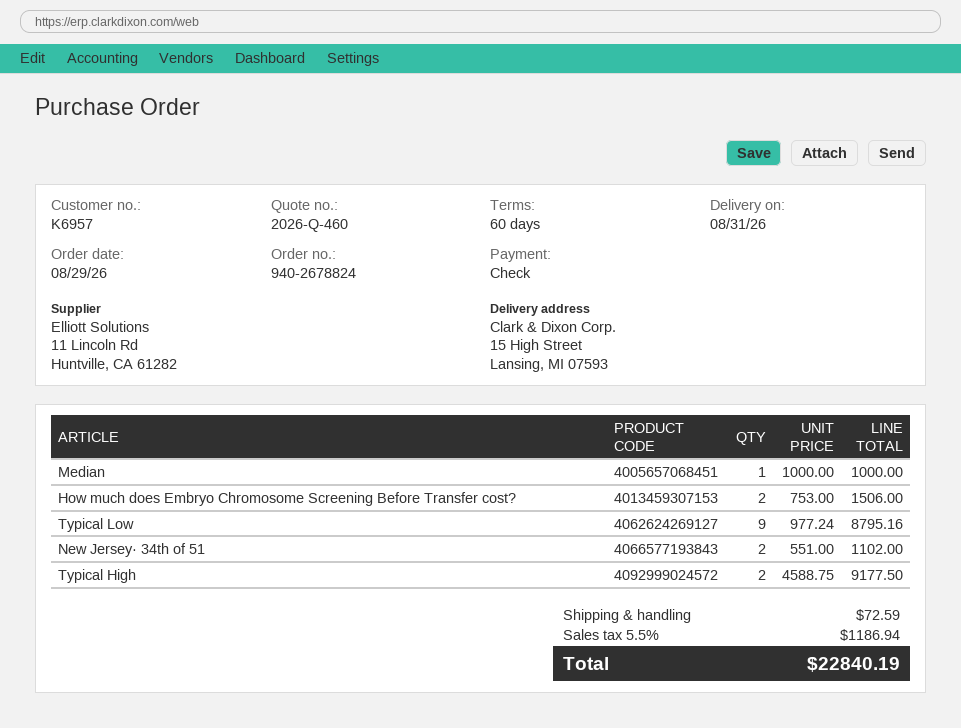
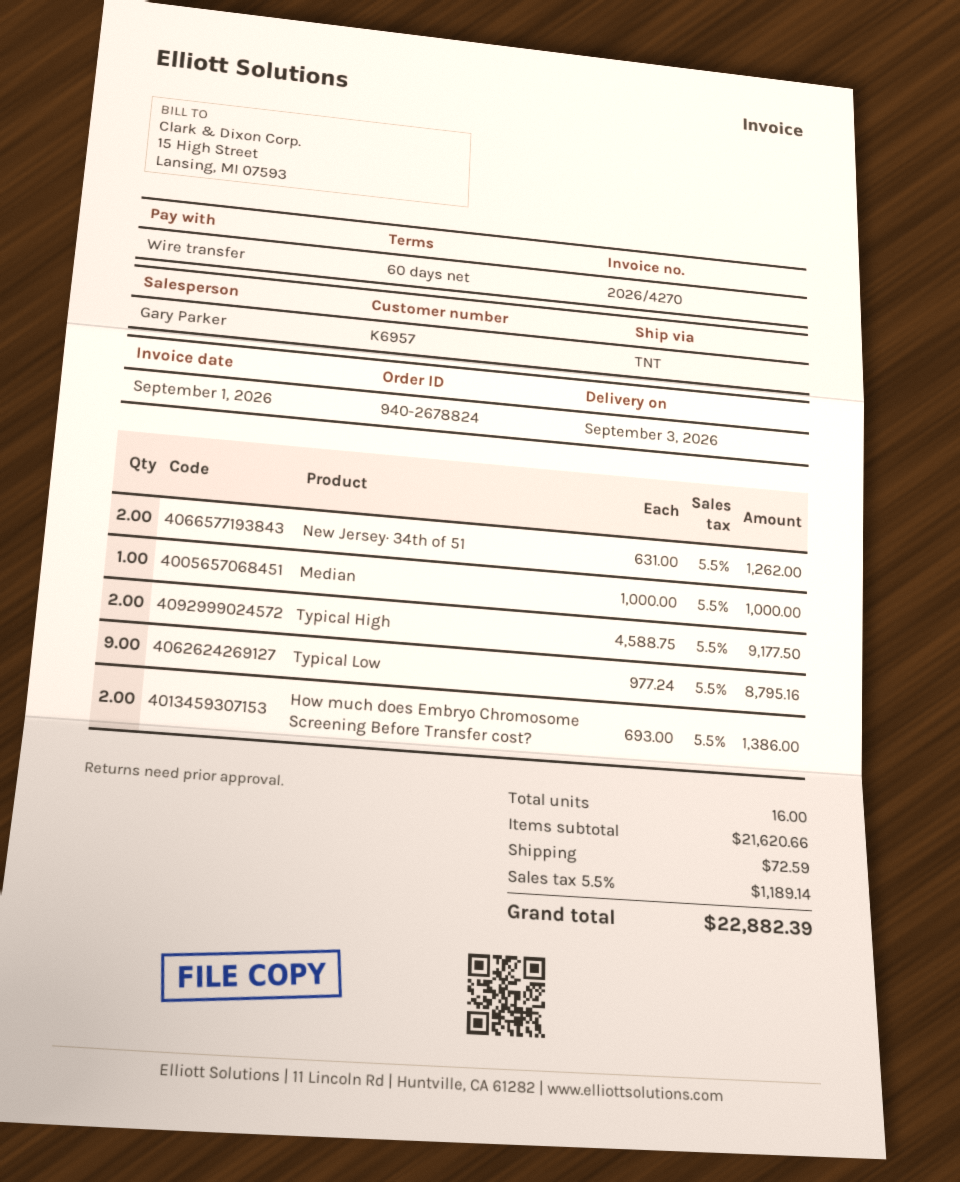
delivery date: 2026-08-31 -> 2026-09-03
payment method: cheque -> bank transfer
How much does Embryo Chromosome Screening Before Transfer cost?: 2 x 753.00 = 1506.00 -> 2 x 693.00 = 1386.00
New Jersey· 34th of 51: 2 x 551.00 = 1102.00 -> 2 x 631.00 = 1262.00
tax: 5.5% = 1186.94 -> 5.5% = 1189.14
total: 22840.19 -> 22882.39

